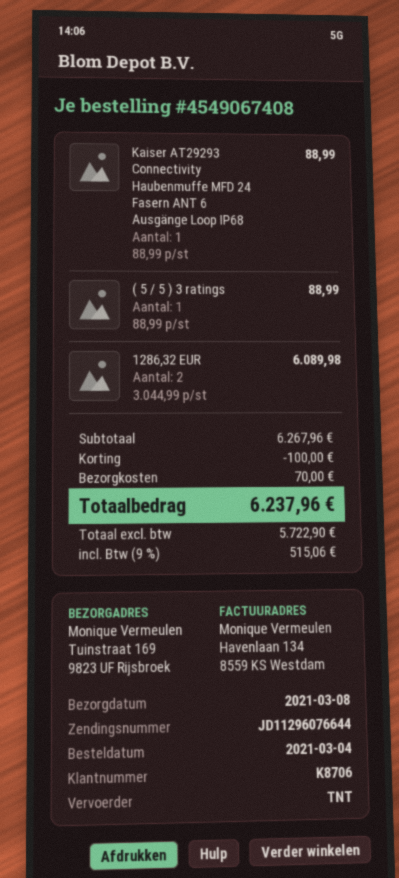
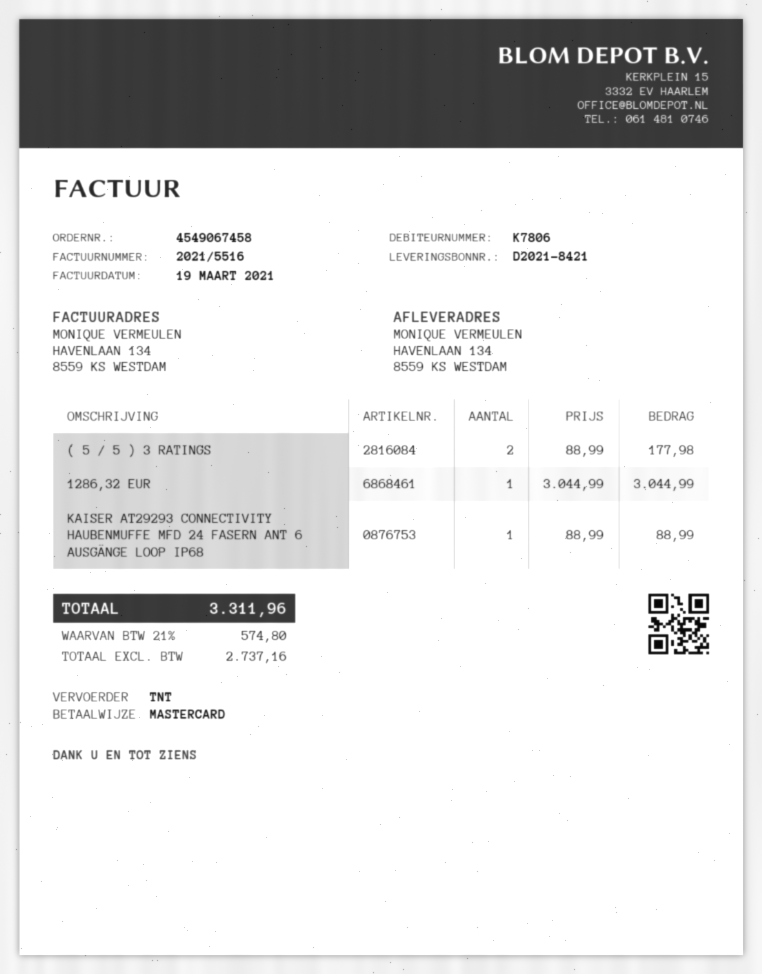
order number: 4549067408 -> 4549067458
customer number: K8706 -> K7806
ship to: Tuinstraat 169, 9823 UF Rijsbroek -> HAVENLAAN 134, 8559 KS WESTDAM
( 5 / 5 ) 3 ratings: 1 x 88.99 = 88.99 -> 2 x 88.99 = 177.98
1286,32 EUR: 2 x 3044.99 = 6089.98 -> 1 x 3044.99 = 3044.99
discount: 100.00 -> none
shipping: 70.00 -> none
net: 5722.90 -> 2737.16
tax: 9% = 515.06 -> 21% = 574.80
total: 6237.96 -> 3311.96

